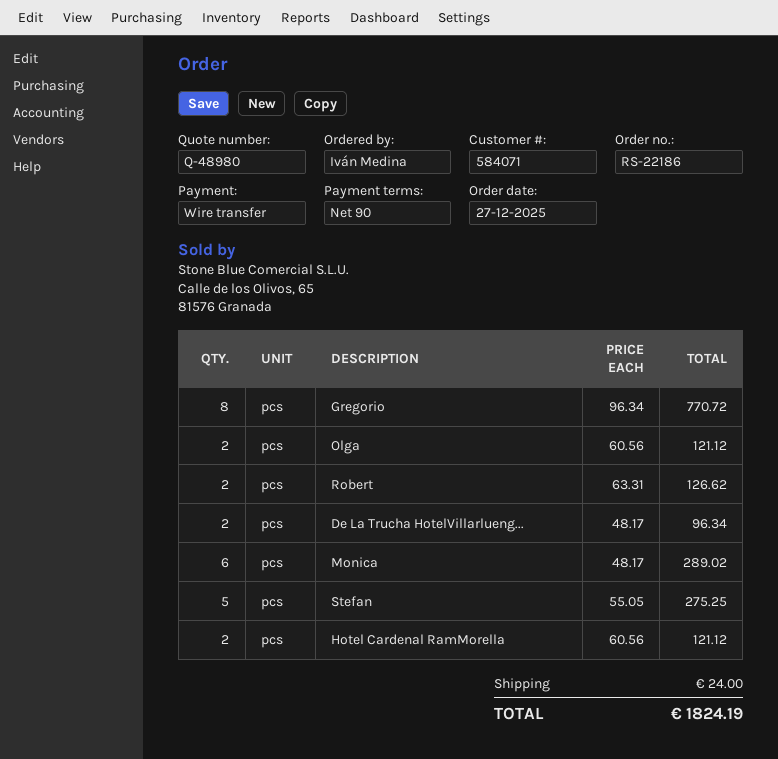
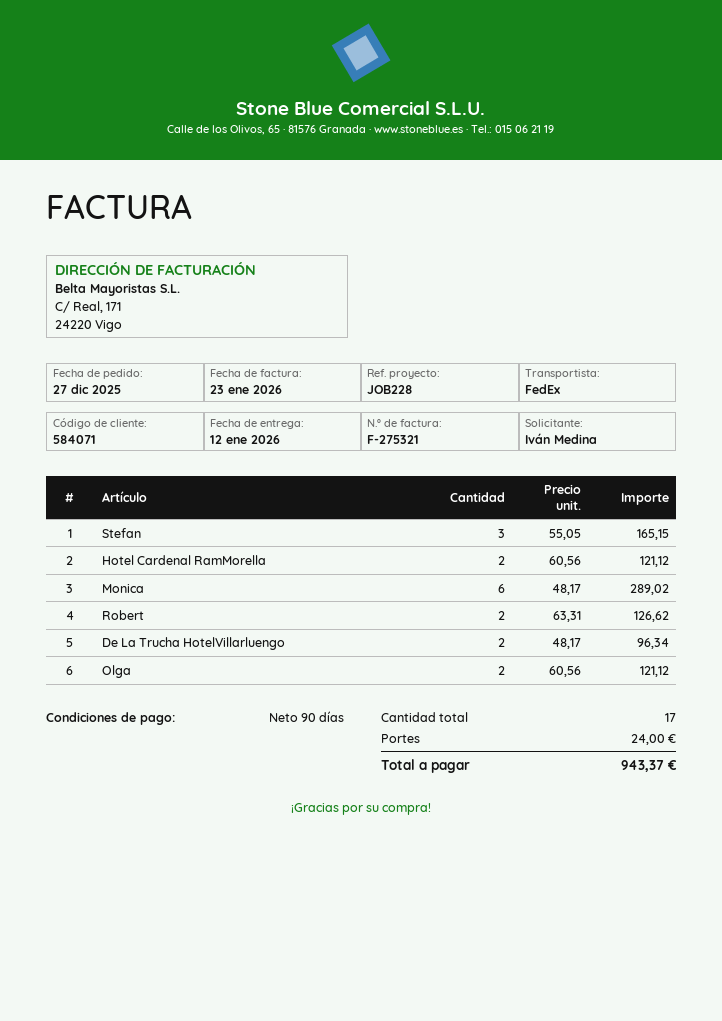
Gregorio: 8 x 96.34 = 770.72 -> none
Stefan: 5 x 55.05 = 275.25 -> 3 x 55.05 = 165.15
total: 1824.19 -> 943.37

